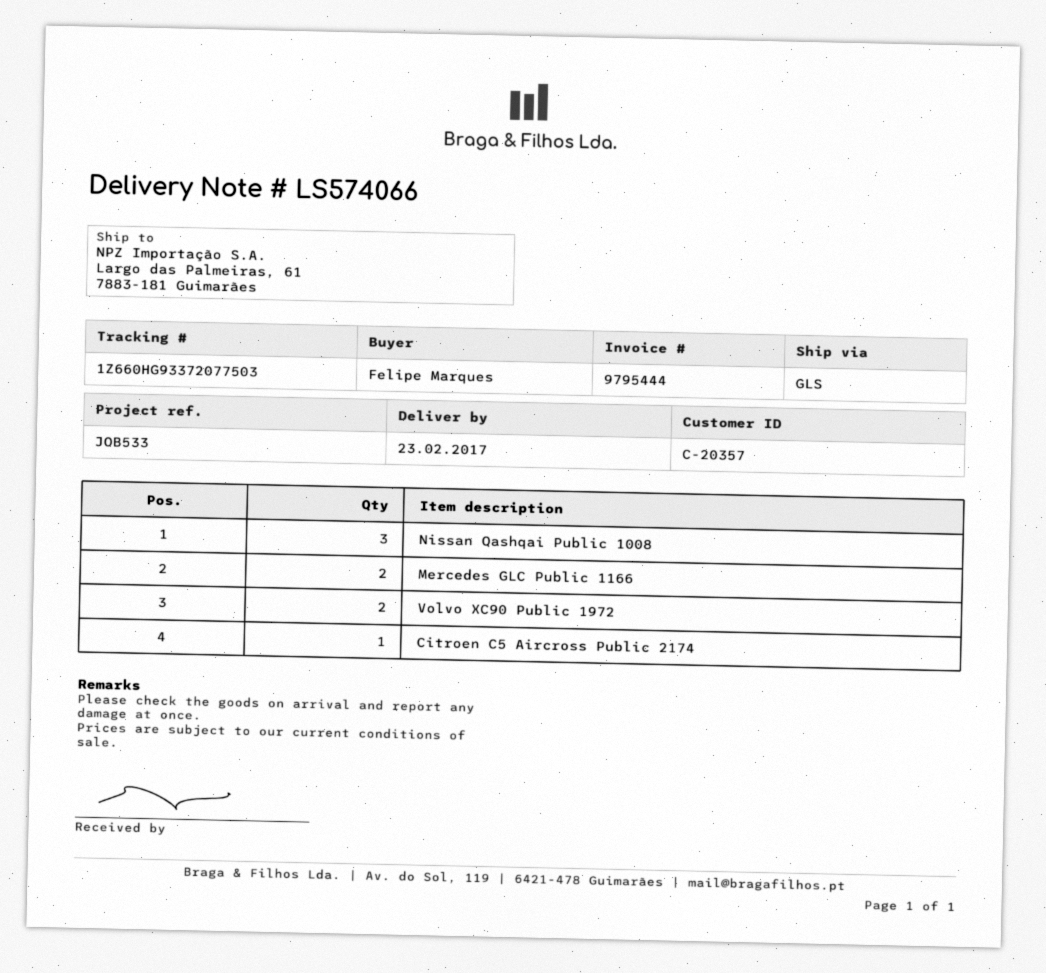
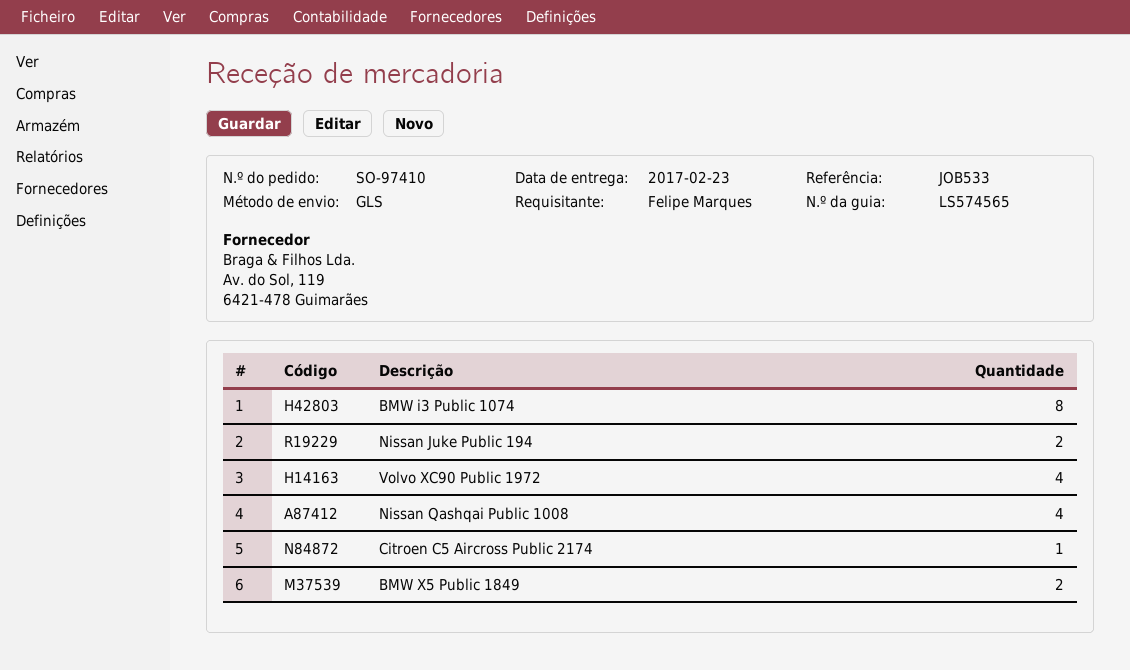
delivery note number: LS574066 -> LS574565
Nissan Qashqai Public 1008: 3 -> 4
Mercedes GLC Public 1166: 2 -> none
Volvo XC90 Public 1972: 2 -> 4
BMW i3 Public 1074: none -> 8
Nissan Juke Public 194: none -> 2
BMW X5 Public 1849: none -> 2

